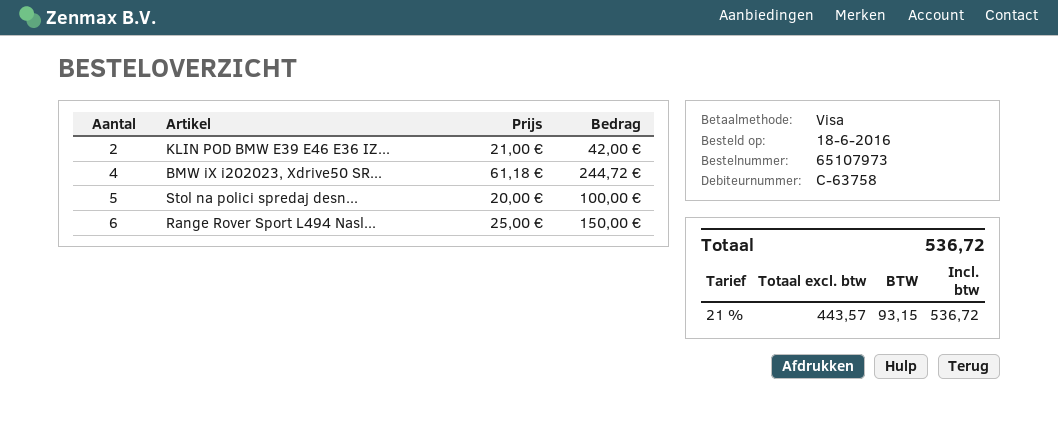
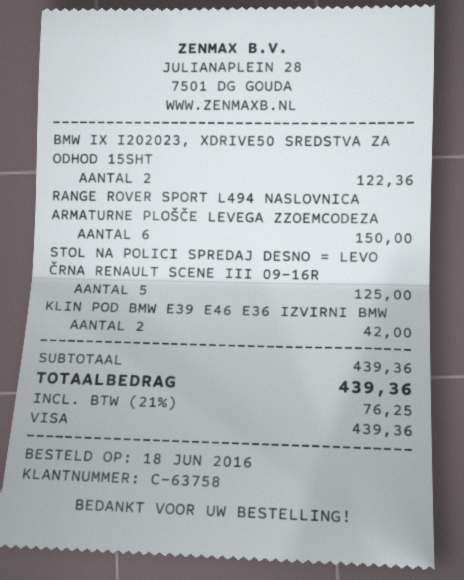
BMW iX i202023, Xdrive50 SR...: 4 for 244.72 -> 2 for 122.36
Stol na polici spredaj desn...: 5 for 100.00 -> 5 for 125.00
tax: 21% = 93.15 -> 21% = 76.25
total: 536.72 -> 439.36

